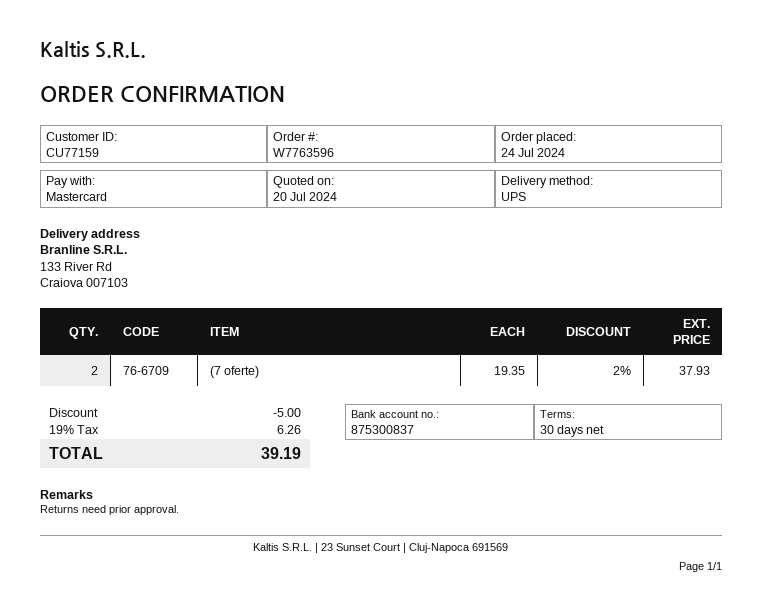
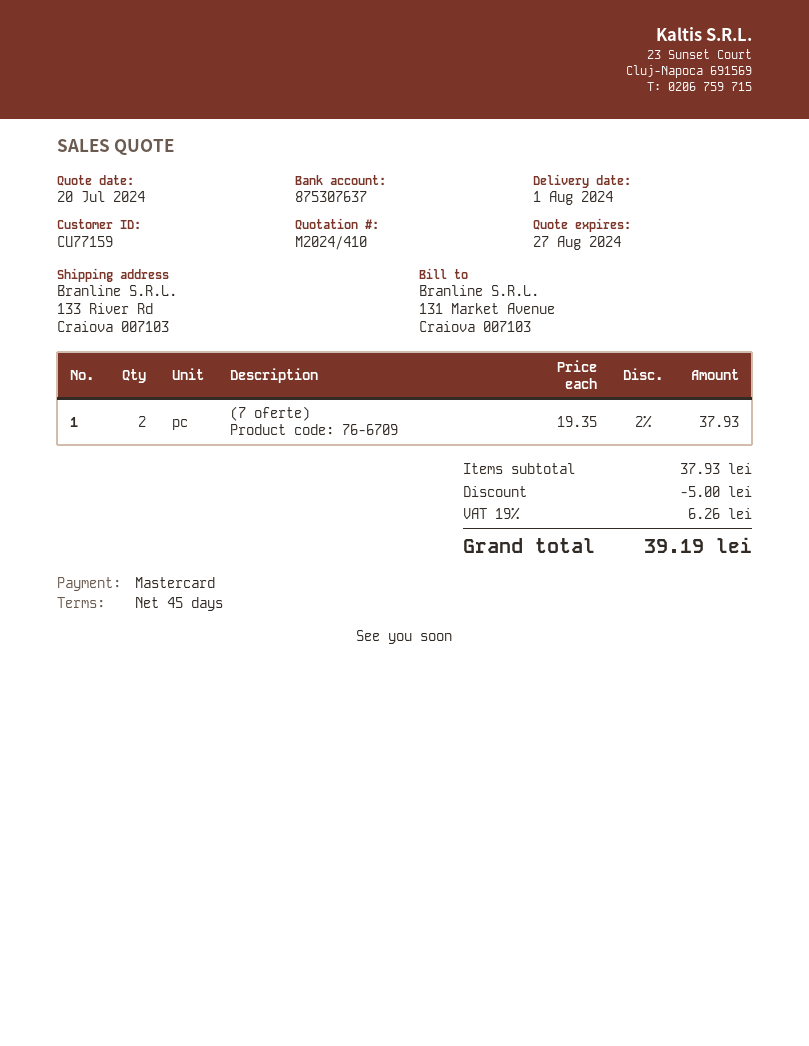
payment terms: 30 days -> 45 days
bank account: 875300837 -> 875307637

